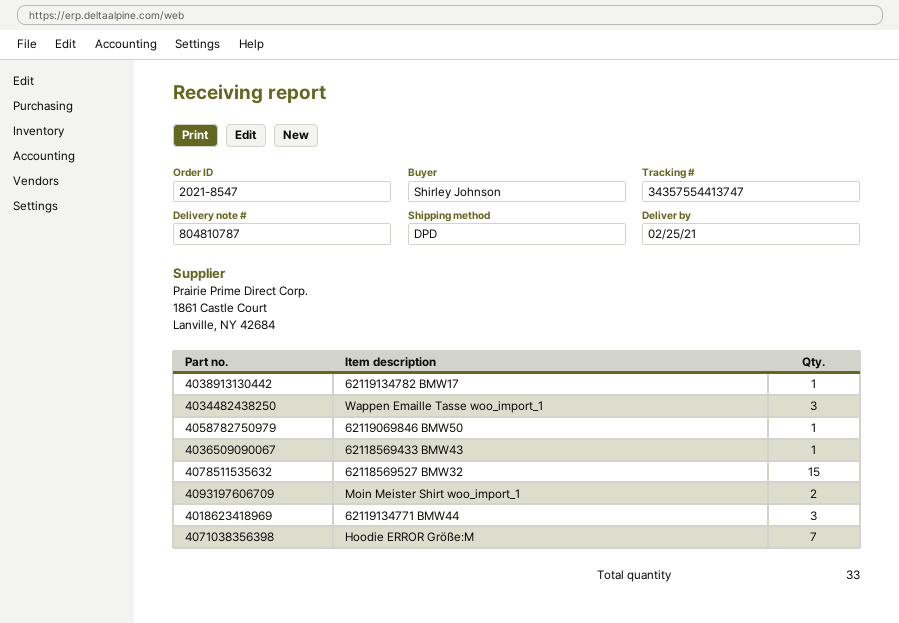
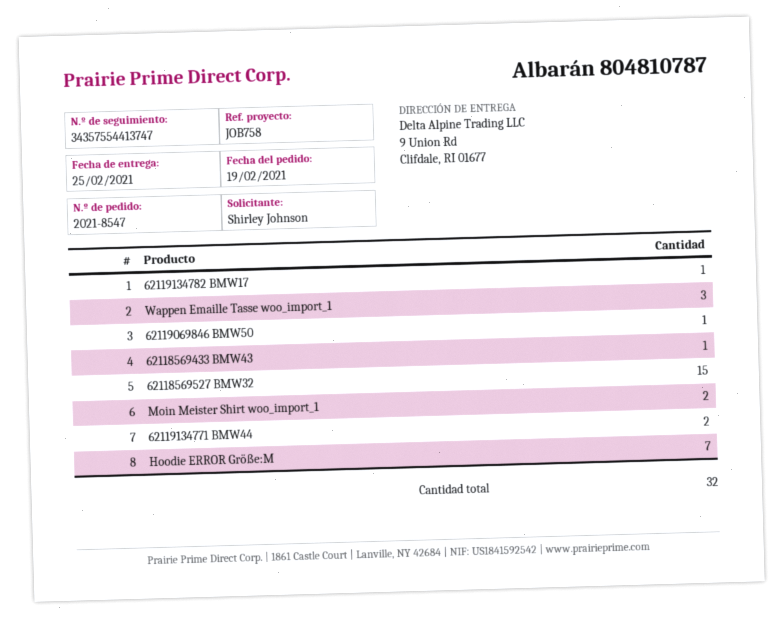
62119134771 BMW44: 3 -> 2
total quantity: 33 -> 32

